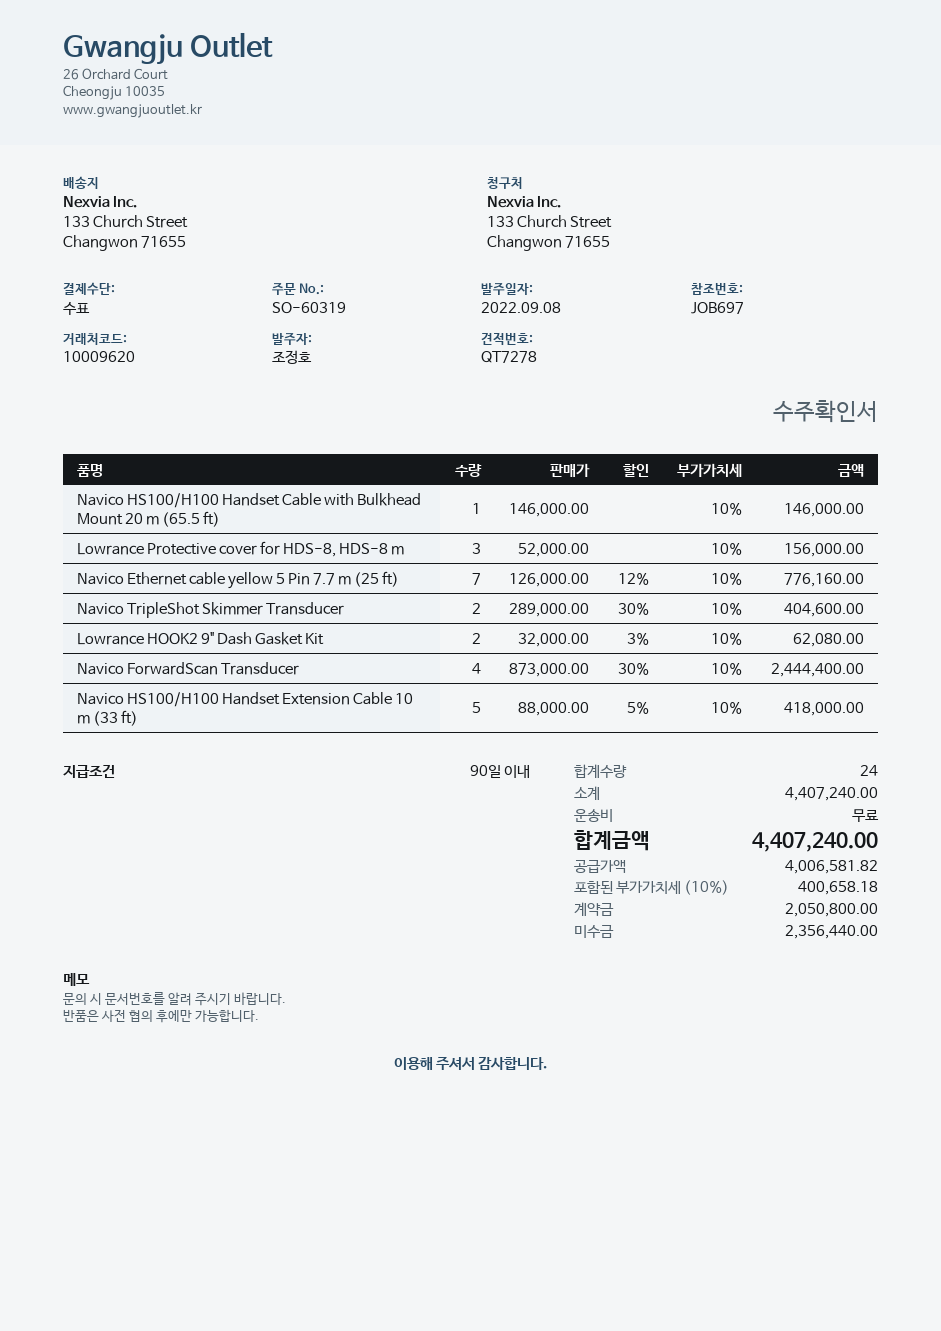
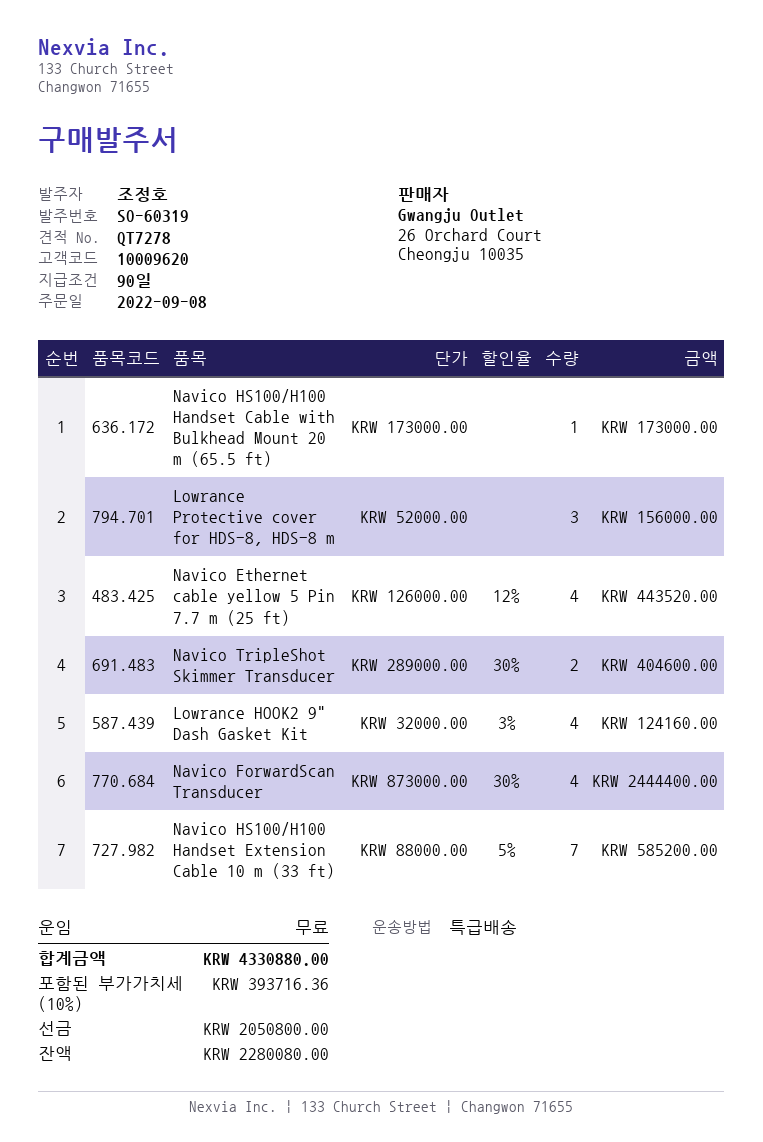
Navico HS100/H100 Handset Cable with Bulkhead Mount 20 m (65.5 ft): 1 x 146000.00 = 146000.00 -> 1 x 173000.00 = 173000.00
Navico Ethernet cable yellow 5 Pin 7.7 m (25 ft): 7 x 126000.00 - 12% = 776160.00 -> 4 x 126000.00 - 12% = 443520.00
Lowrance HOOK2 9" Dash Gasket Kit: 2 x 32000.00 - 3% = 62080.00 -> 4 x 32000.00 - 3% = 124160.00
Navico HS100/H100 Handset Extension Cable 10 m (33 ft): 5 x 88000.00 - 5% = 418000.00 -> 7 x 88000.00 - 5% = 585200.00
tax: 10% = 400658.18 -> 10% = 393716.36
total: 4407240.00 -> 4330880.00
balance: 2356440.00 -> 2280080.00

